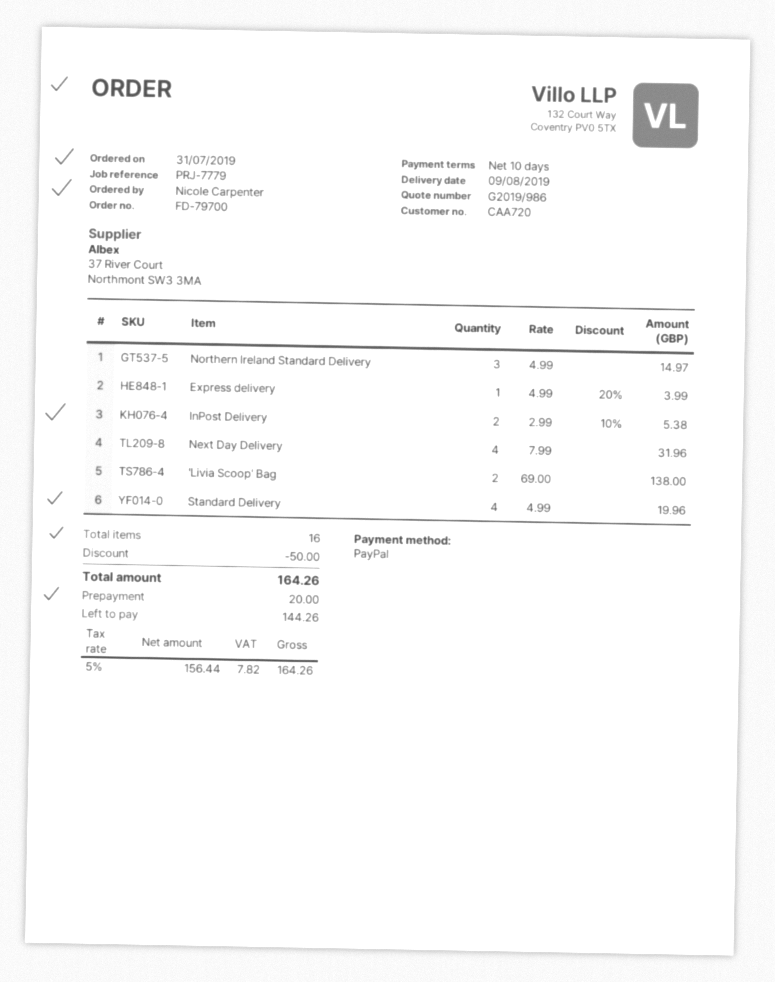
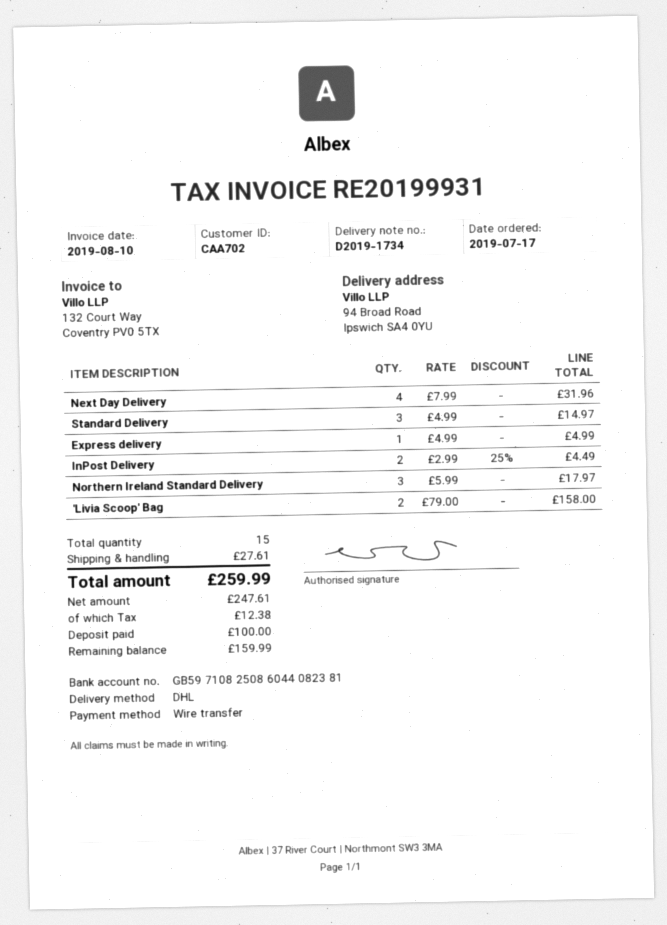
order date: 2019-07-31 -> 2019-07-17
customer number: CAA720 -> CAA702
payment method: PayPal -> bank transfer
Northern Ireland Standard Delivery: 3 x 4.99 = 14.97 -> 3 x 5.99 = 17.97
Express delivery: 1 x 4.99 - 20% = 3.99 -> 1 x 4.99 = 4.99
InPost Delivery: 2 x 2.99 - 10% = 5.38 -> 2 x 2.99 - 25% = 4.49
'Livia Scoop' Bag: 2 x 69.00 = 138.00 -> 2 x 79.00 = 158.00
Standard Delivery: 4 x 4.99 = 19.96 -> 3 x 4.99 = 14.97
total quantity: 16 -> 15
discount: 50.00 -> none
shipping: none -> 27.61
net: 156.44 -> 247.61
tax: 7.82 -> 12.38
total: 164.26 -> 259.99
deposit: 20.00 -> 100.00
balance: 144.26 -> 159.99

